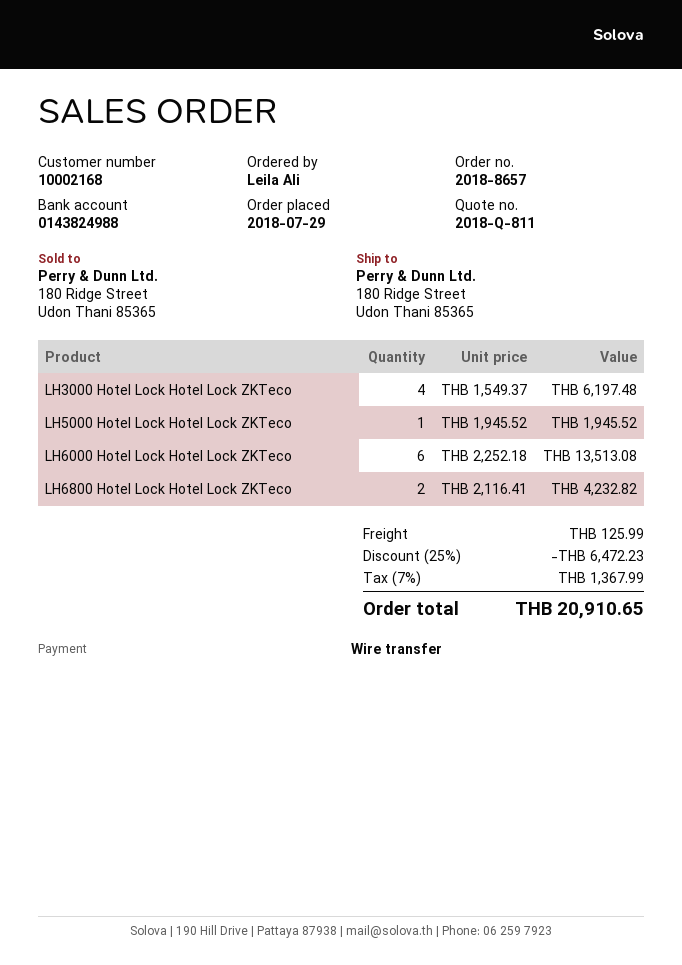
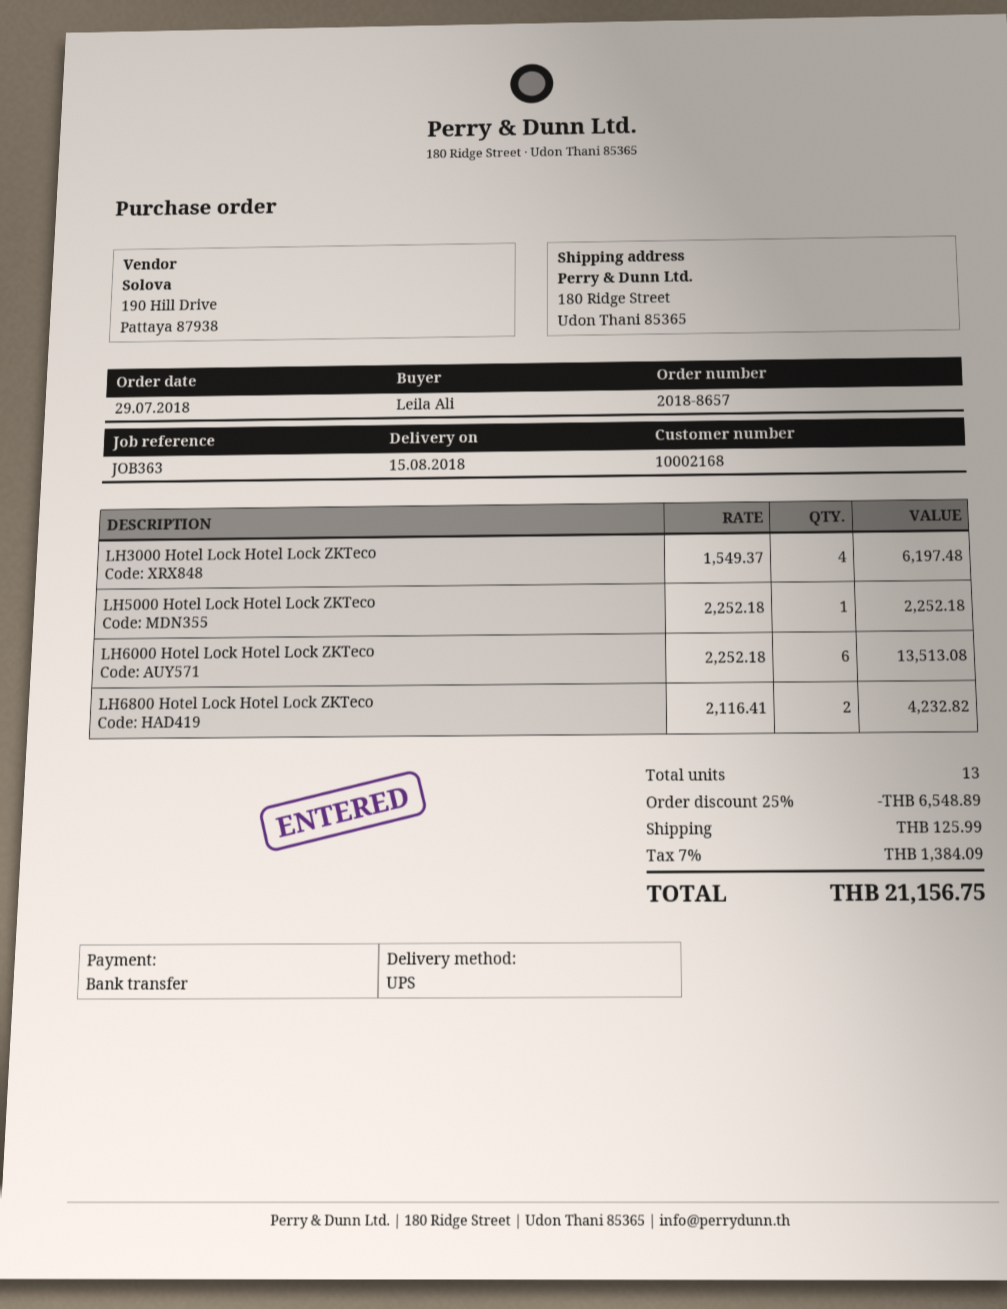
LH5000 Hotel Lock Hotel Lock ZKTeco: 1 x 1945.52 = 1945.52 -> 1 x 2252.18 = 2252.18
discount: 25% = 6472.23 -> 25% = 6548.89
tax: 7% = 1367.99 -> 7% = 1384.09
total: 20910.65 -> 21156.75

